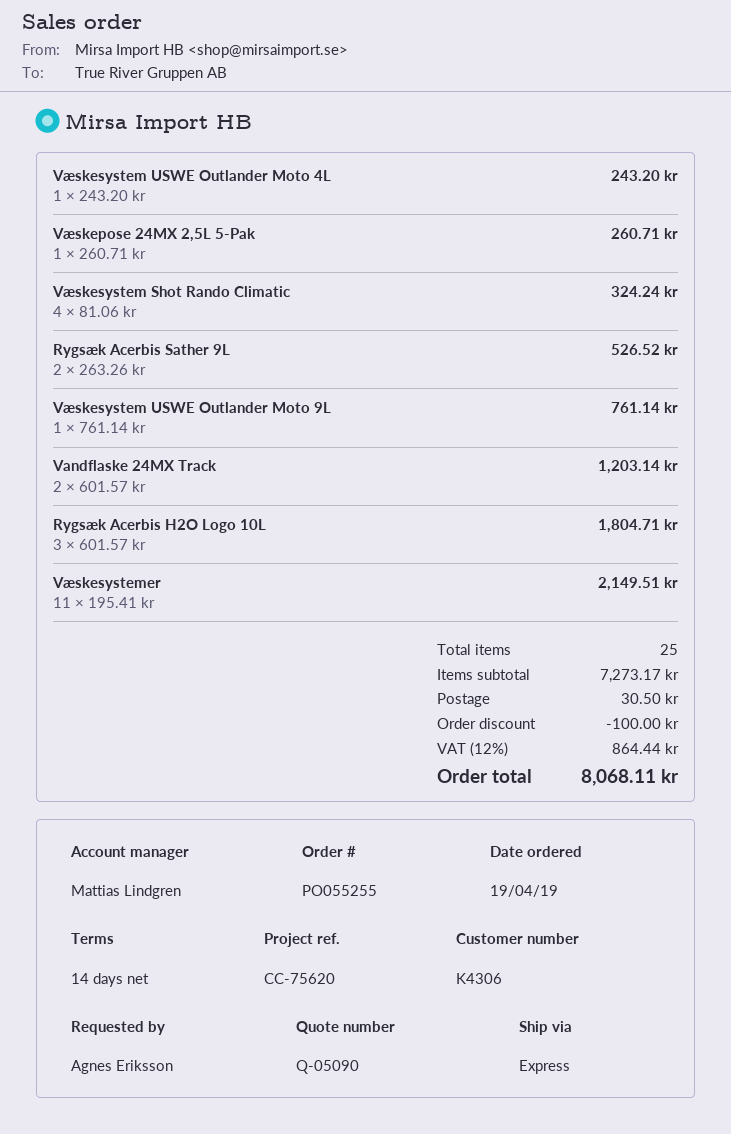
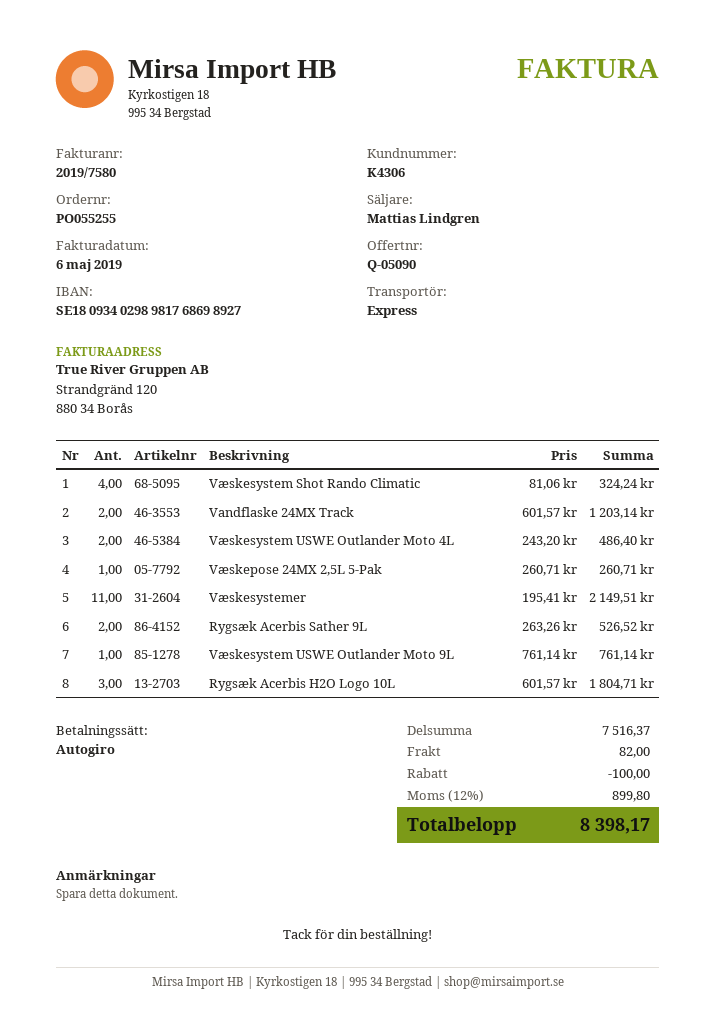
Væskesystem USWE Outlander Moto 4L: 1 x 243.20 = 243.20 -> 2 x 243.20 = 486.40
subtotal: 7273.17 -> 7516.37
shipping: 30.50 -> 82.00
tax: 12% = 864.44 -> 12% = 899.80
total: 8068.11 -> 8398.17

